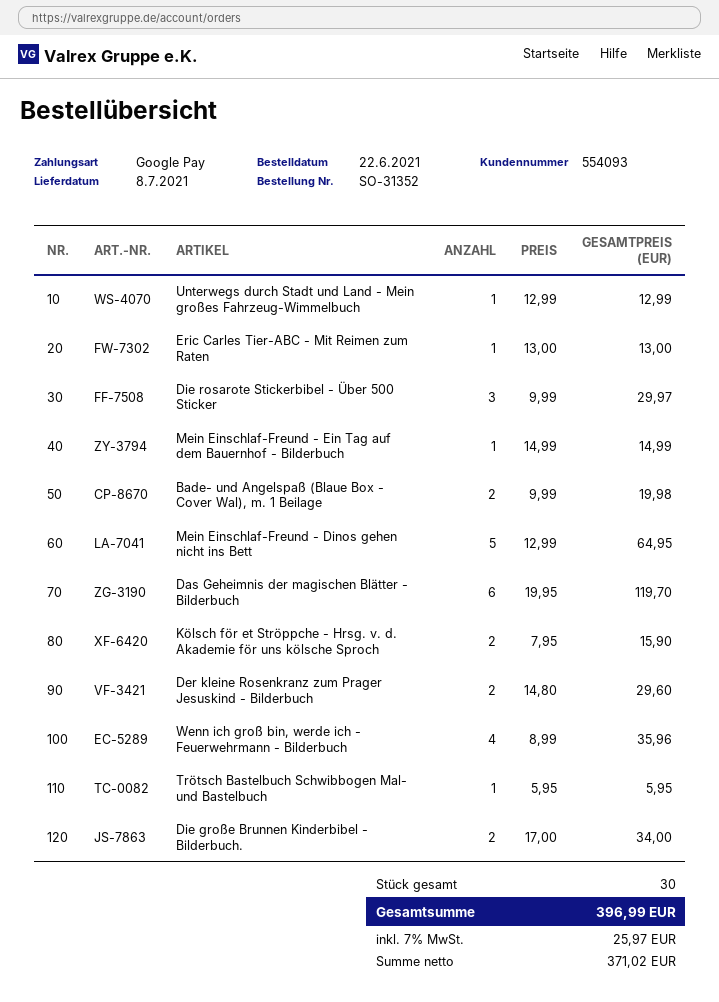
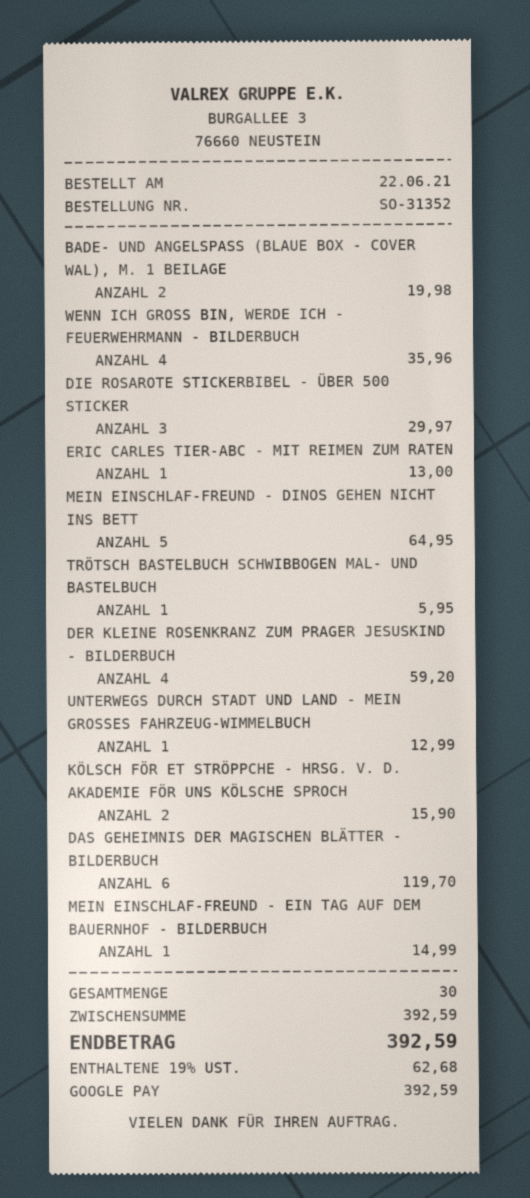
Der kleine Rosenkranz zum Prager Jesuskind - Bilderbuch: 2 for 29.60 -> 4 for 59.20
Die große Brunnen Kinderbibel - Bilderbuch.: 2 for 34.00 -> none
tax: 7% = 25.97 -> 19% = 62.68
total: 396.99 -> 392.59

